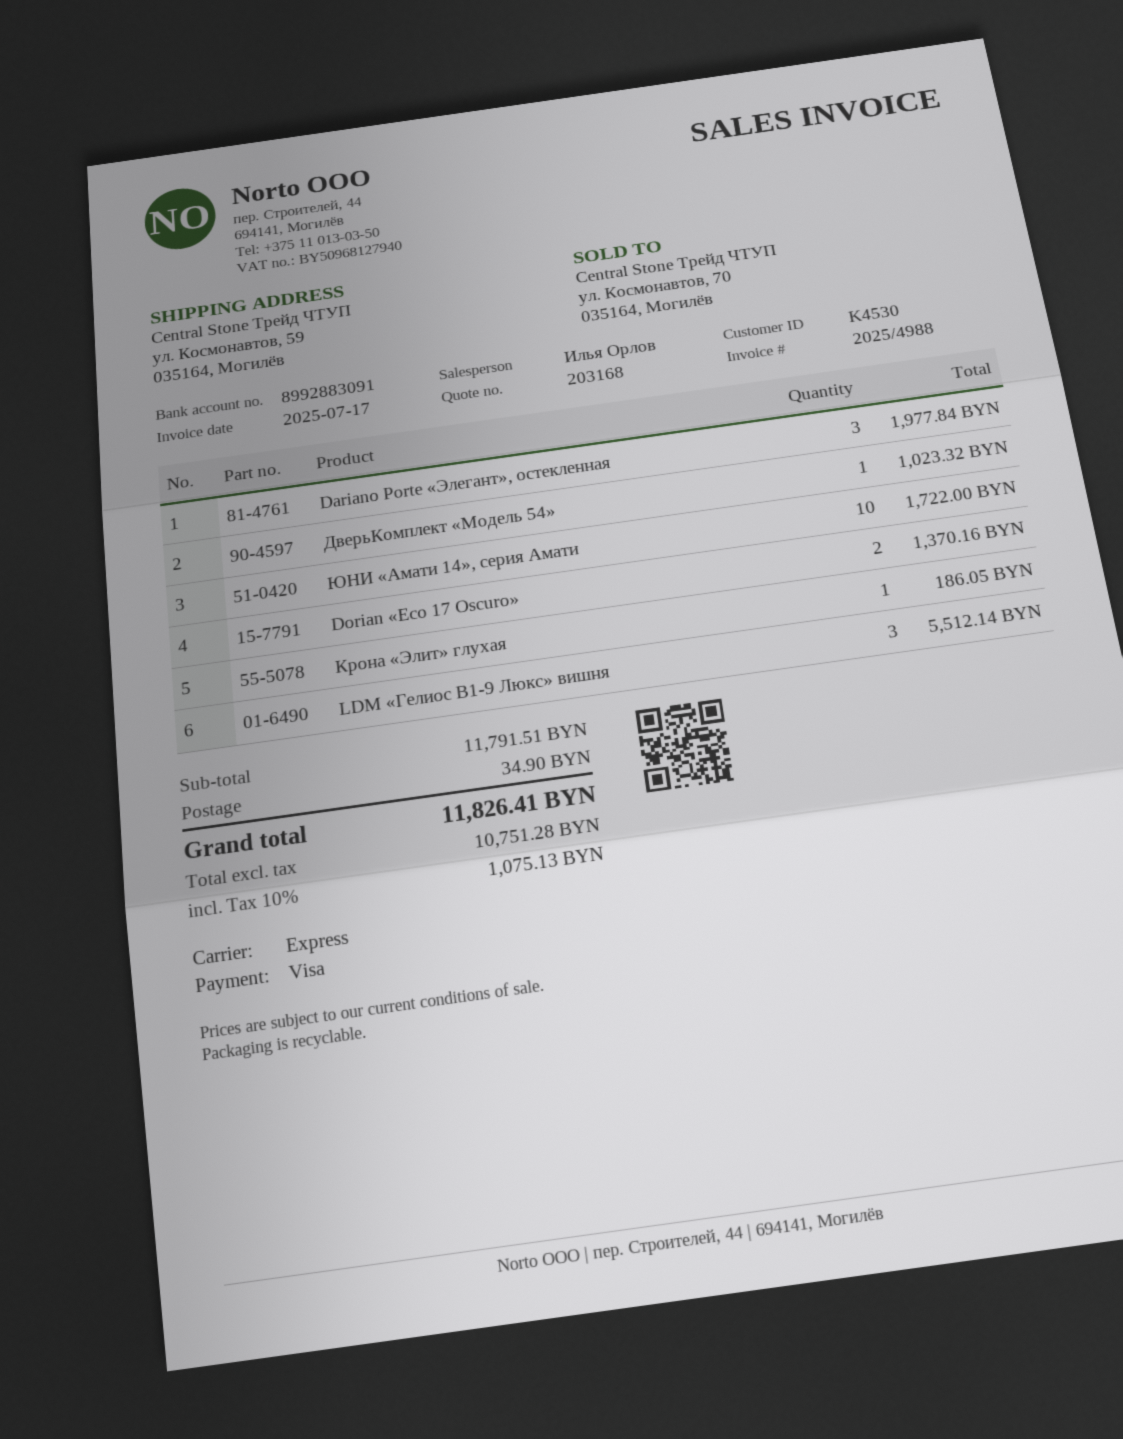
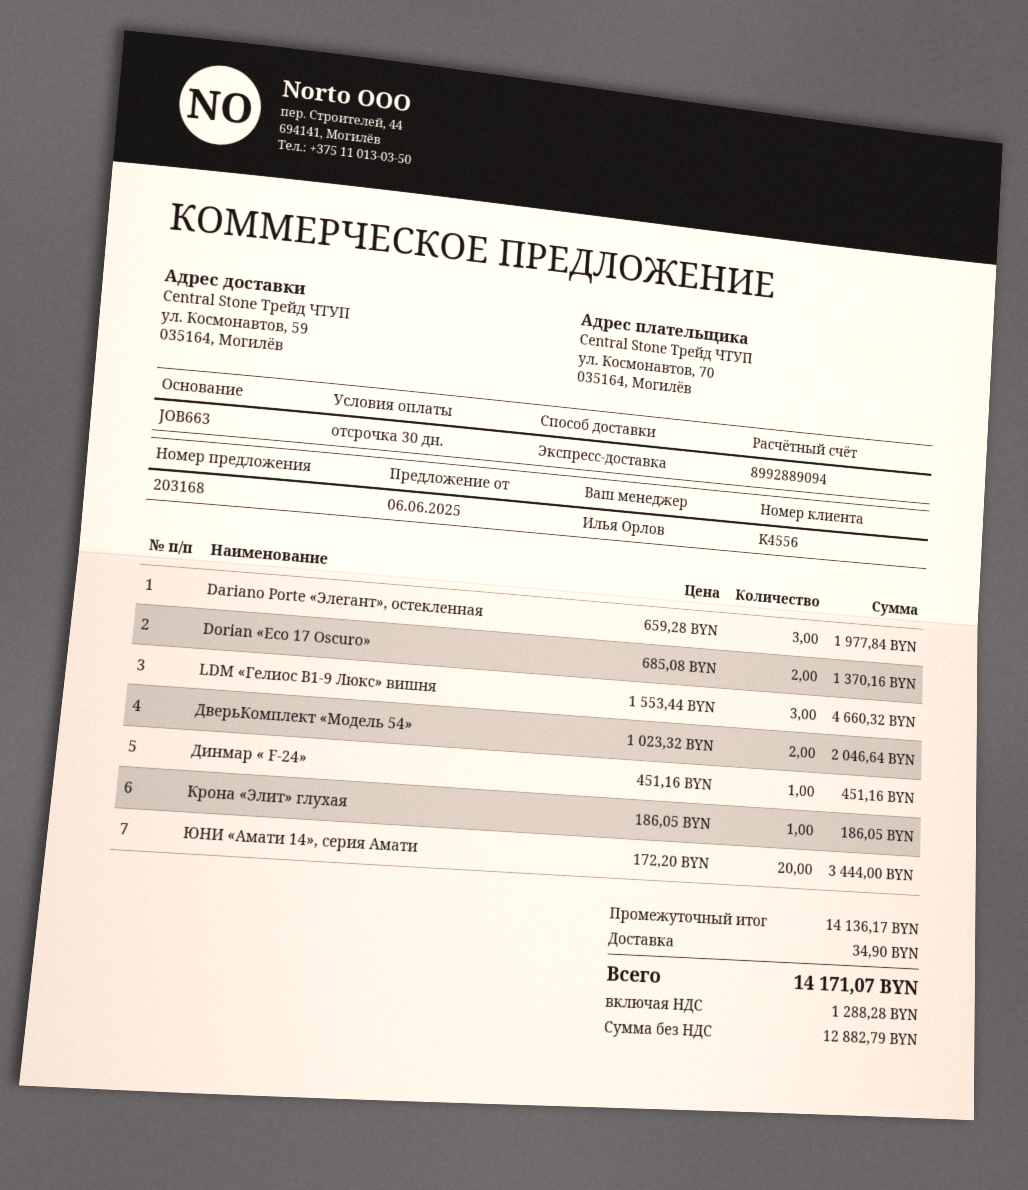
customer number: K4530 -> K4556
bank account: 8992883091 -> 8992889094
ДверьКомплект «Модель 54»: 1 for 1023.32 -> 2 for 2046.64
ЮНИ «Амати 14», серия Амати: 10 for 1722.00 -> 20 for 3444.00
LDM «Гелиос B1-9 Люкс» вишня: 3 for 5512.14 -> 3 for 4660.32
Динмар « F-24»: none -> 1 for 451.16
subtotal: 11791.51 -> 14136.17
net: 10751.28 -> 12882.79
tax: 1075.13 -> 1288.28
total: 11826.41 -> 14171.07

